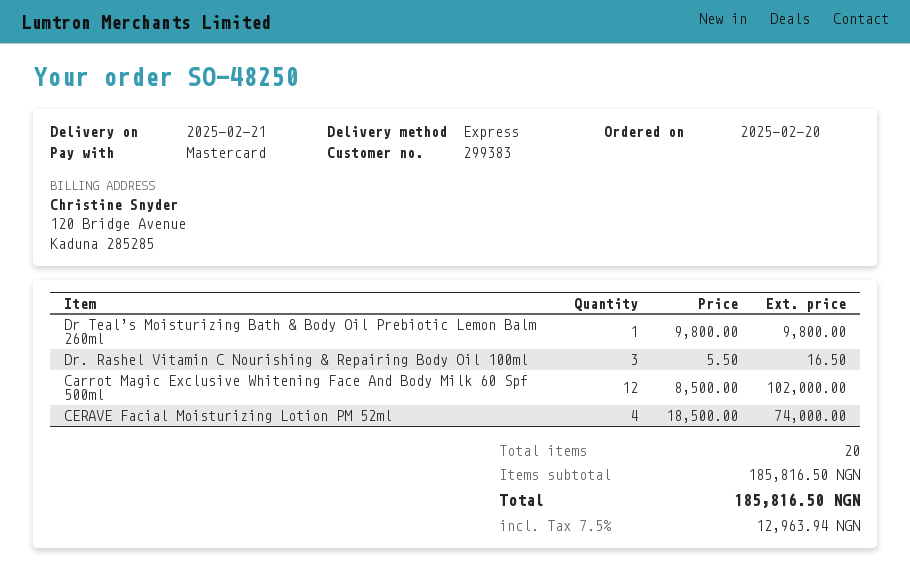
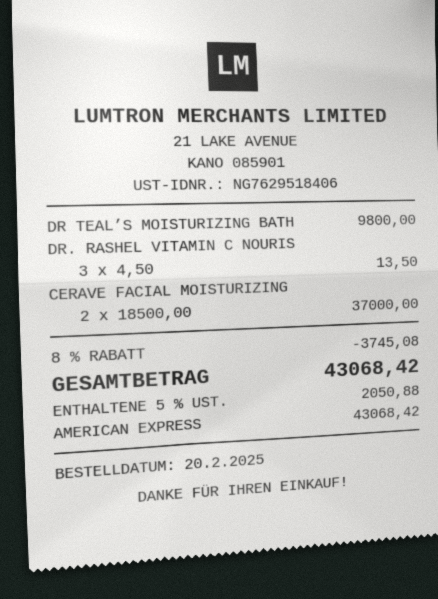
payment method: Mastercard -> American Express
Dr. Rashel Vitamin C Nourishing & Repairing Body Oil 100ml: 3 x 5.50 = 16.50 -> 3 x 4.50 = 13.50
Carrot Magic Exclusive Whitening Face And Body Milk 60 Spf 500ml: 12 x 8500.00 = 102000.00 -> none
CERAVE Facial Moisturizing Lotion PM 52ml: 4 x 18500.00 = 74000.00 -> 2 x 18500.00 = 37000.00
discount: none -> 8% = 3745.08
tax: 7.5% = 12963.94 -> 5% = 2050.88
total: 185816.50 -> 43068.42

